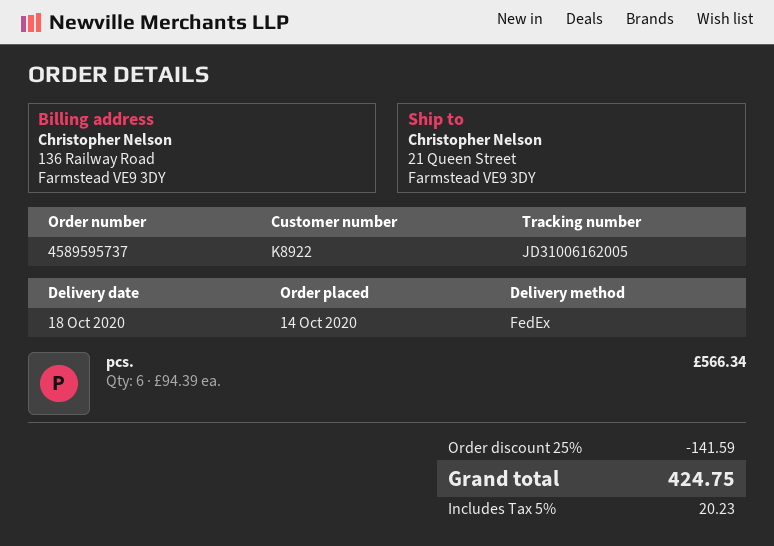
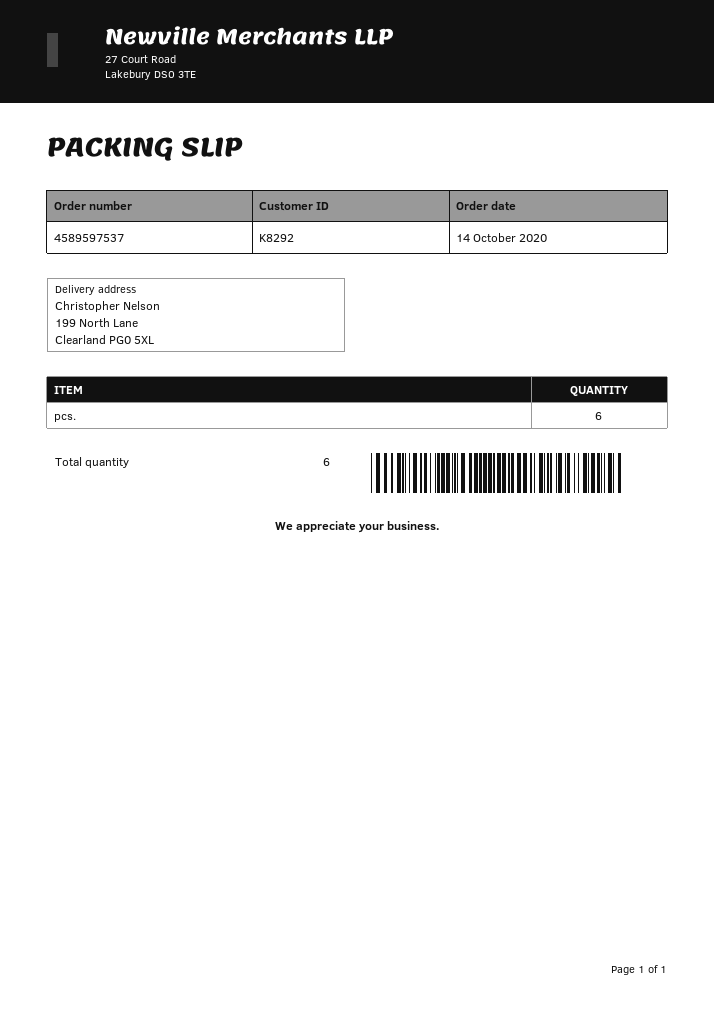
order number: 4589595737 -> 4589597537
customer number: K8922 -> K8292
ship to: 21 Queen Street, Farmstead VE9 3DY -> 199 North Lane, Clearland PG0 5XL

